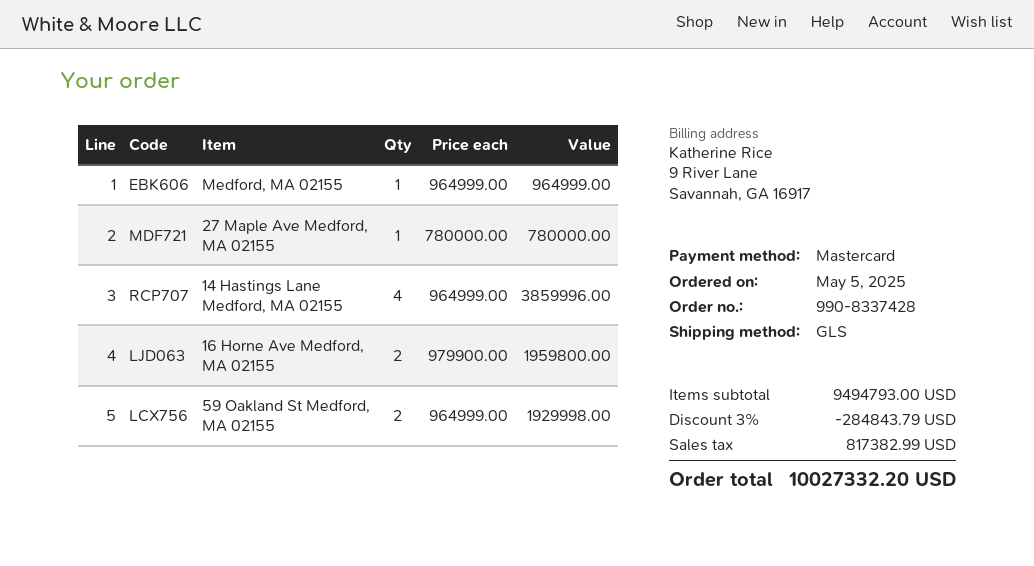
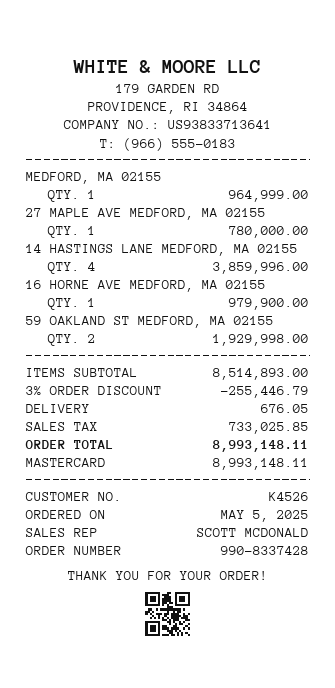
16 Horne Ave Medford, MA 02155: 2 for 1959800.00 -> 1 for 979900.00
subtotal: 9494793.00 -> 8514893.00
discount: 3% = 284843.79 -> 3% = 255446.79
shipping: none -> 676.05
tax: 817382.99 -> 733025.85
total: 10027332.20 -> 8993148.11

